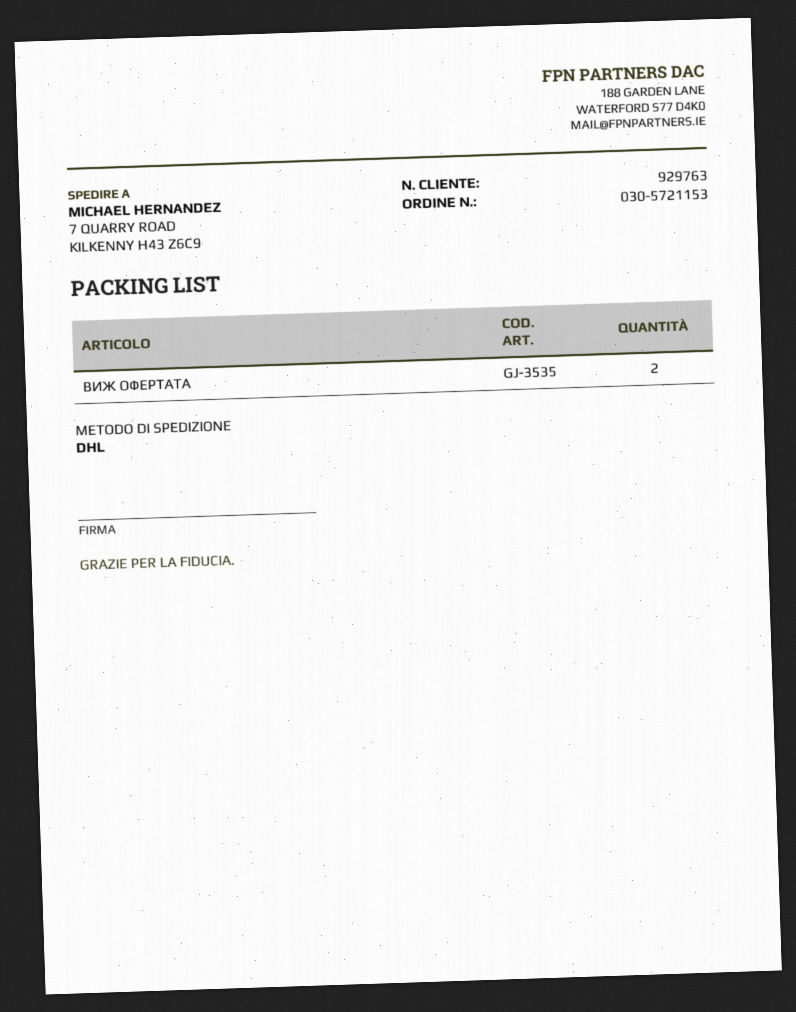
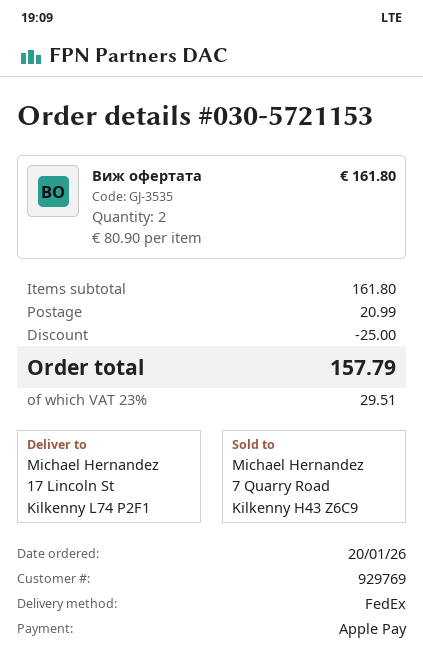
customer number: 929763 -> 929769
shipping method: DHL -> FedEx
ship to: 7 QUARRY ROAD, KILKENNY H43 Z6C9 -> 17 Lincoln St, Kilkenny L74 P2F1

